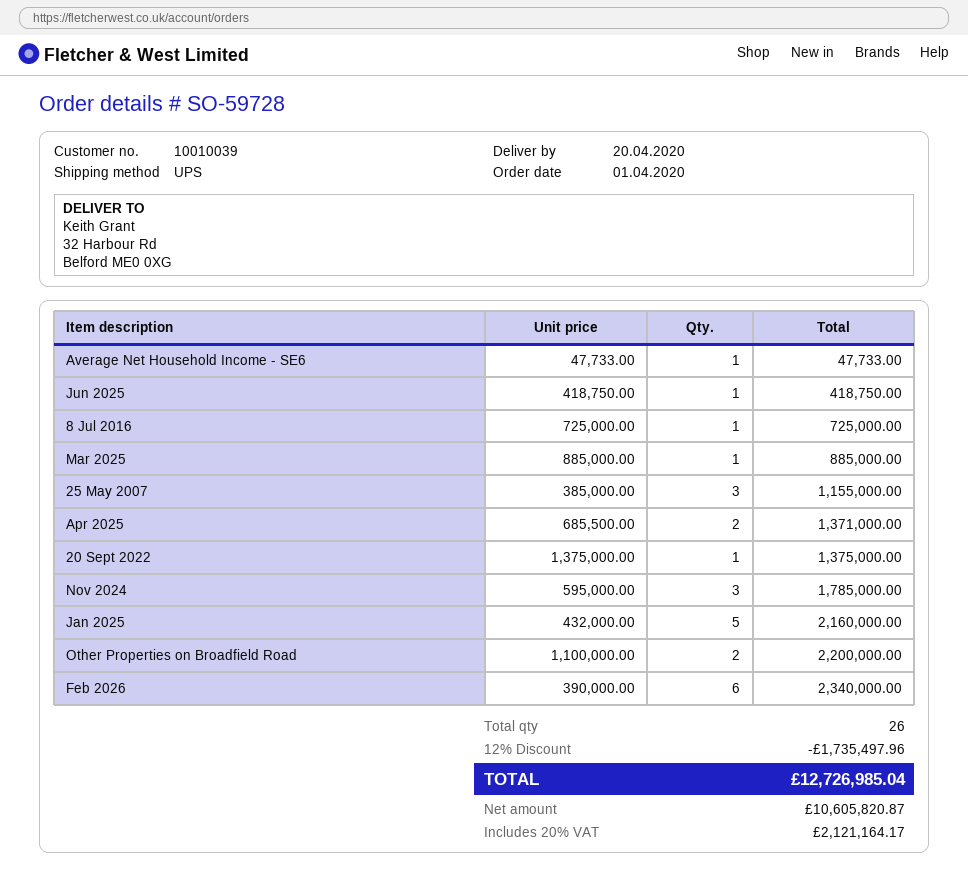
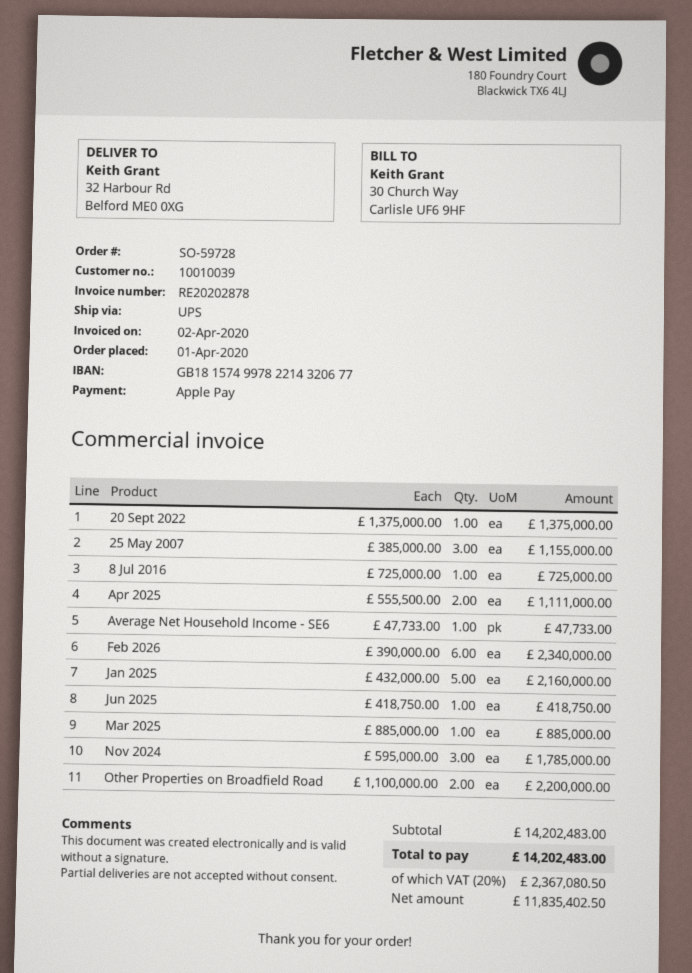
Apr 2025: 2 x 685500.00 = 1371000.00 -> 2 x 555500.00 = 1111000.00
discount: 12% = 1735497.96 -> none
net: 10605820.87 -> 11835402.50
tax: 20% = 2121164.17 -> 20% = 2367080.50
total: 12726985.04 -> 14202483.00

